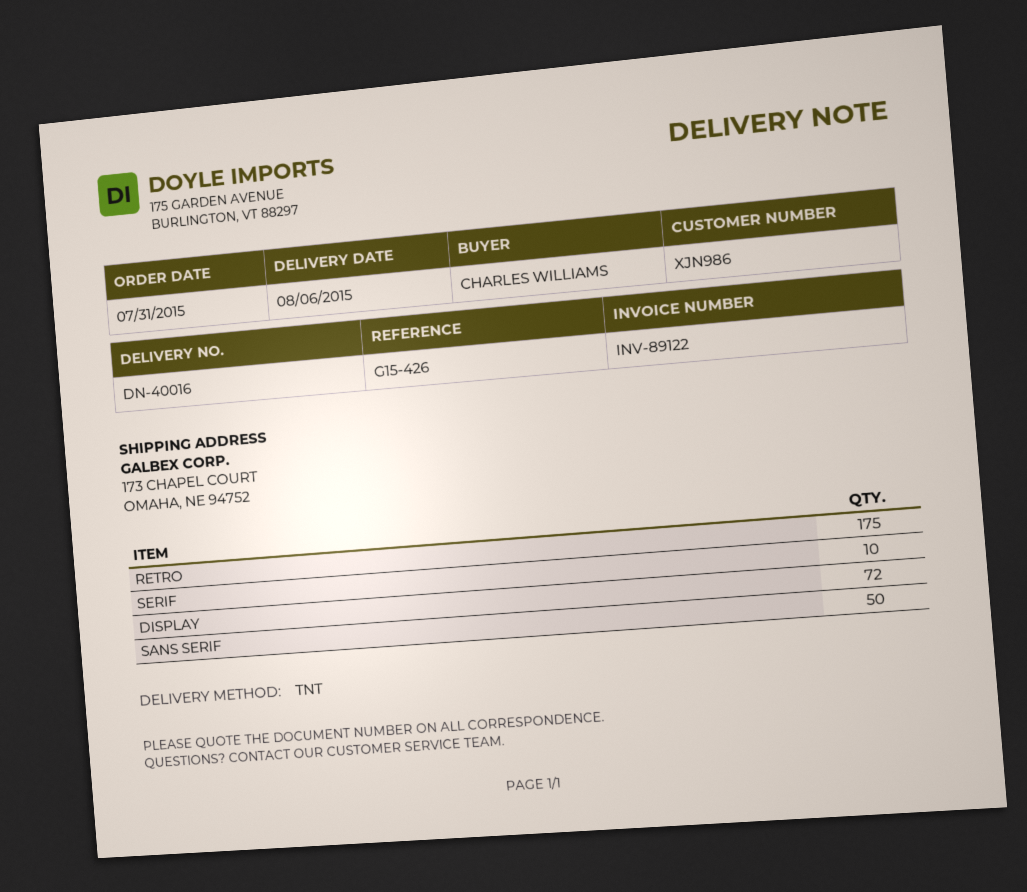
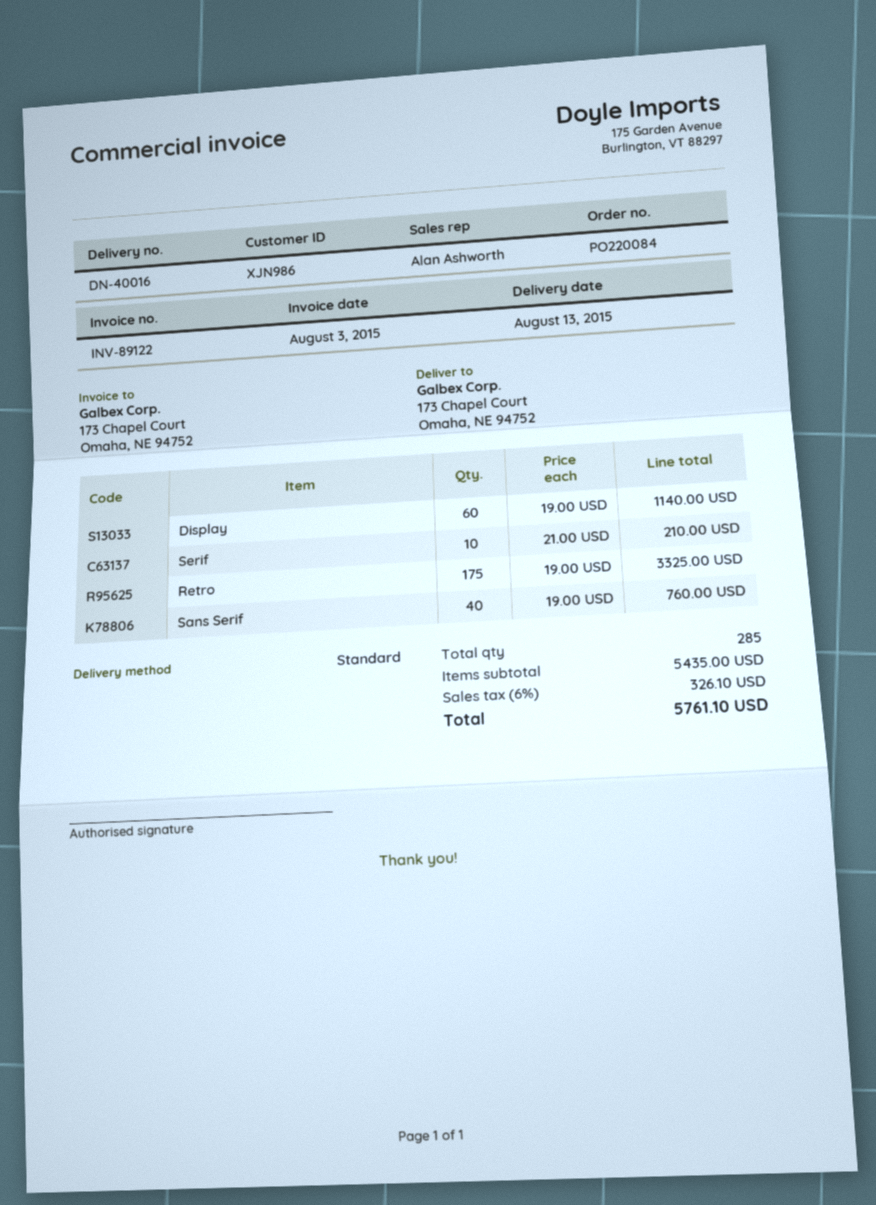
delivery date: 2015-08-06 -> 2015-08-13
shipping method: TNT -> standard
DISPLAY: 72 -> 60
SANS SERIF: 50 -> 40

